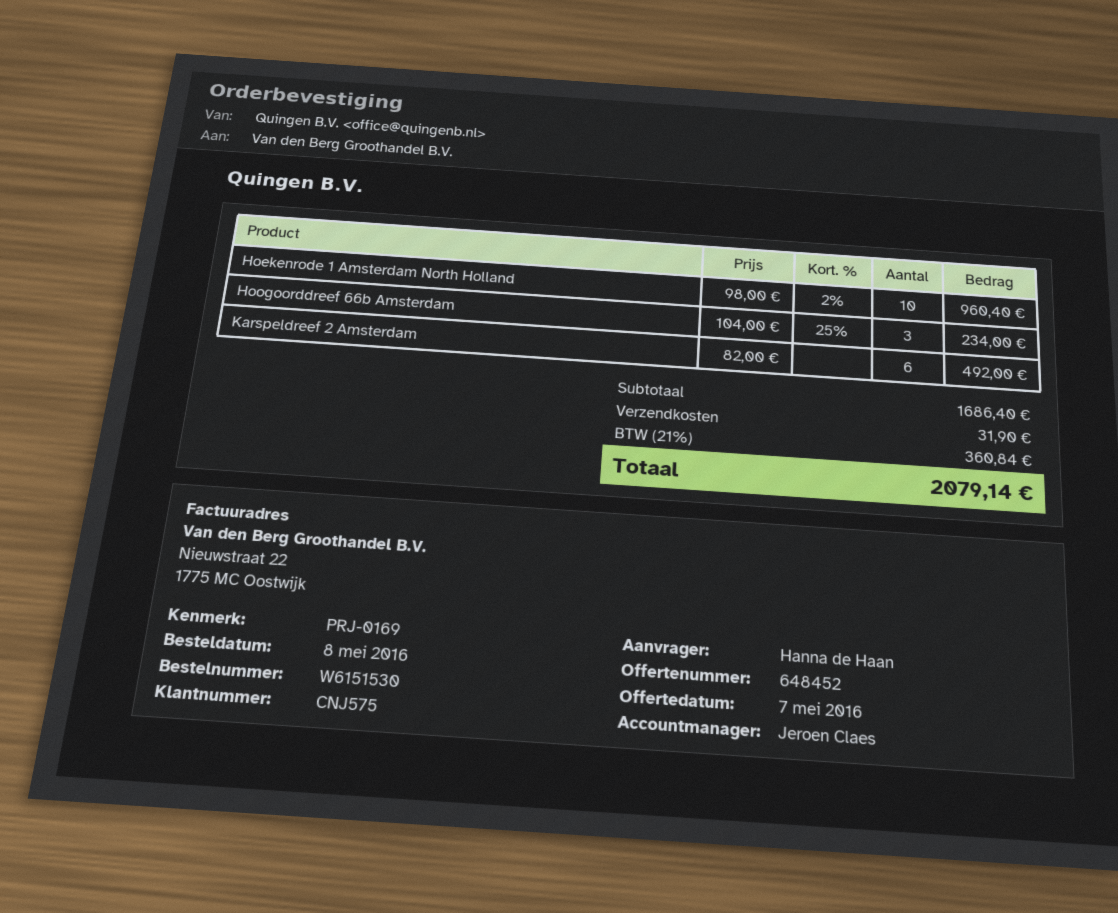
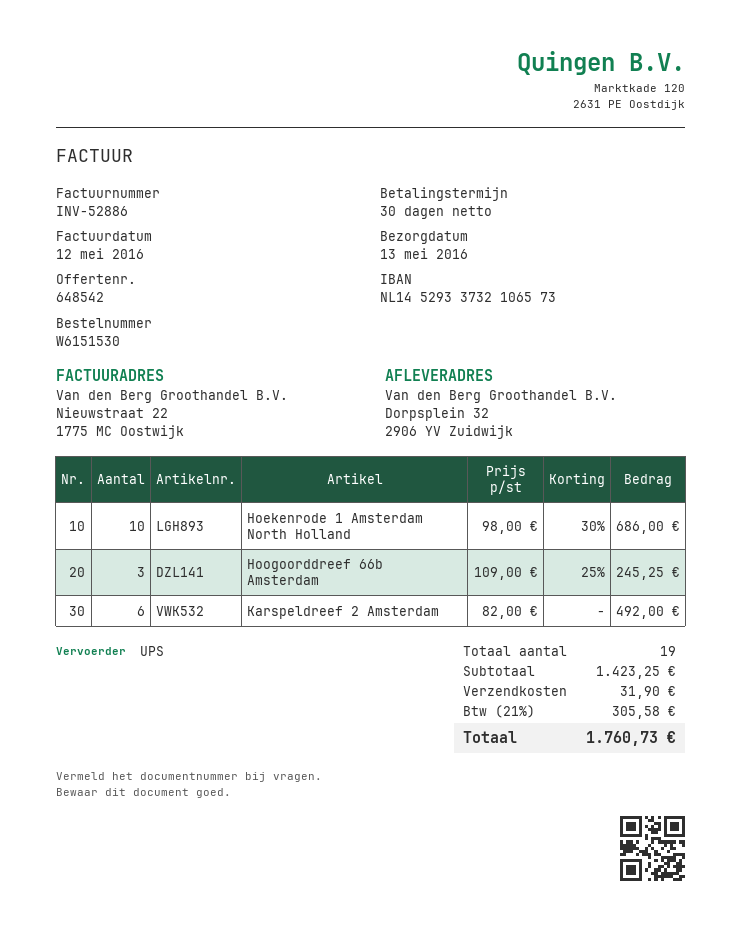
quote number: 648452 -> 648542
Hoekenrode 1 Amsterdam North Holland: 10 x 98.00 - 2% = 960.40 -> 10 x 98.00 - 30% = 686.00
Hoogoorddreef 66b Amsterdam: 3 x 104.00 - 25% = 234.00 -> 3 x 109.00 - 25% = 245.25
subtotal: 1686.40 -> 1423.25
tax: 21% = 360.84 -> 21% = 305.58
total: 2079.14 -> 1760.73

